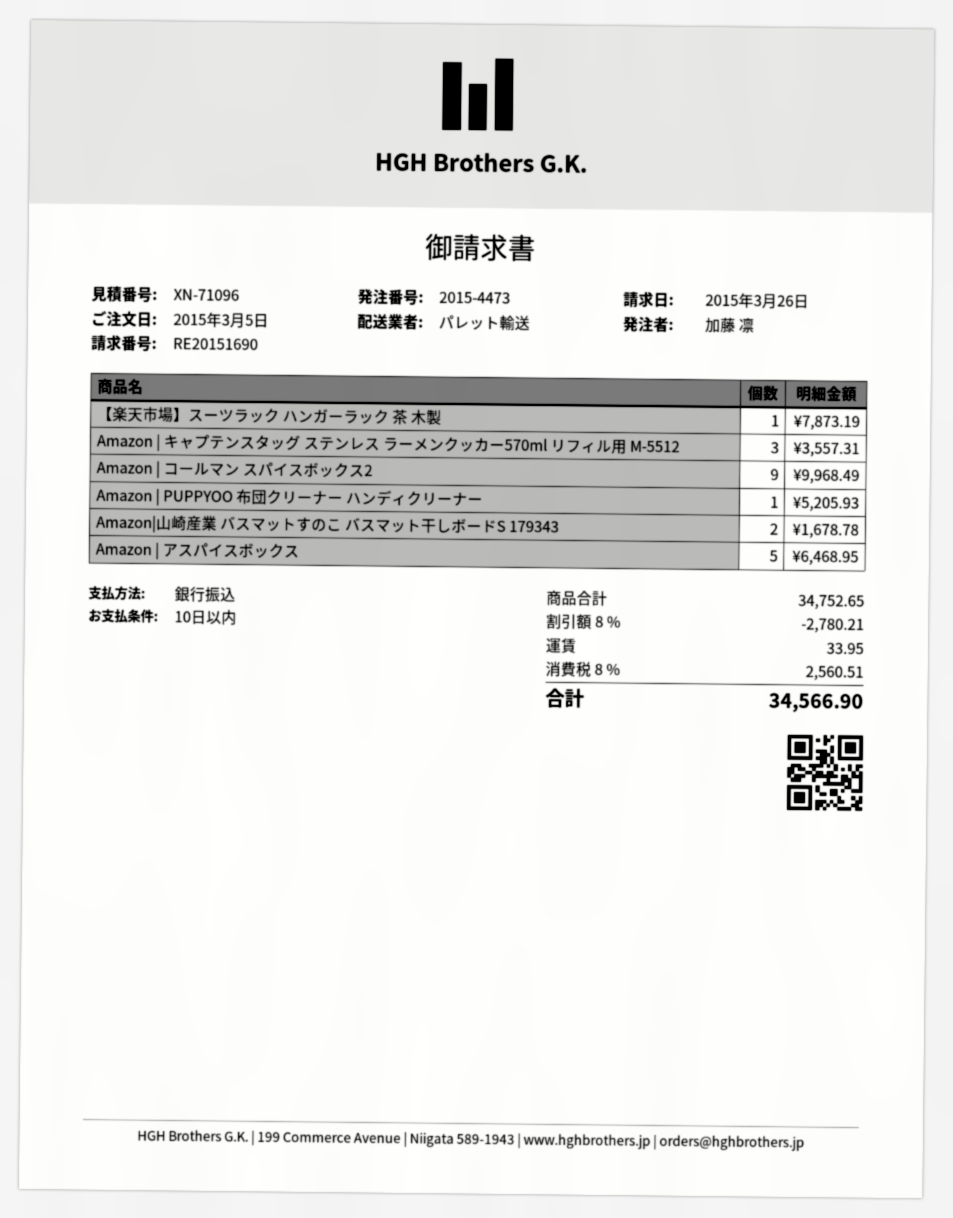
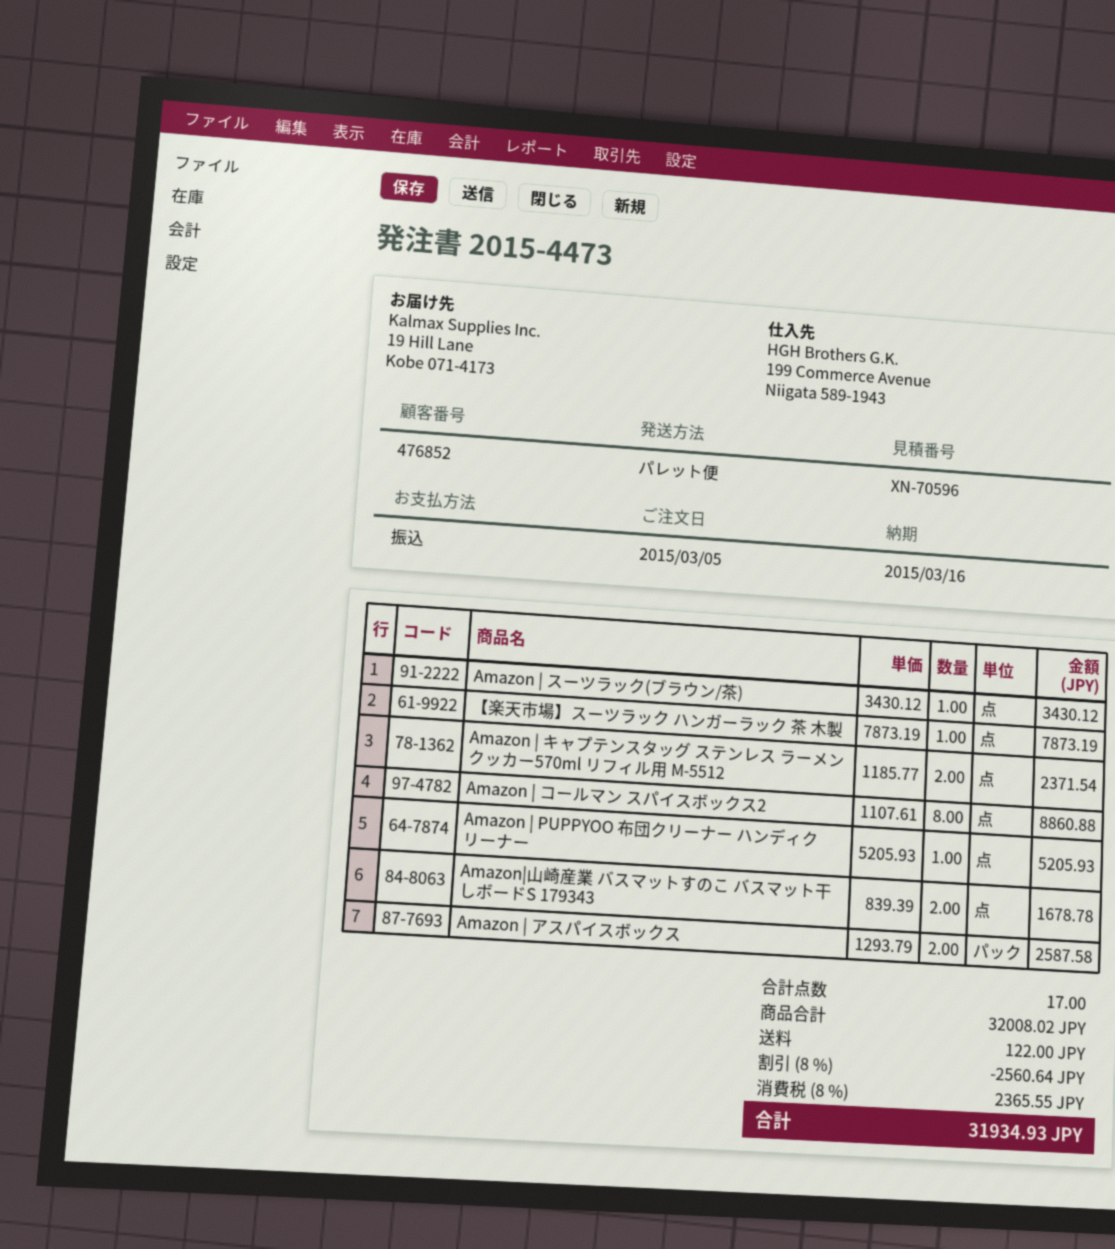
quote number: XN-71096 -> XN-70596
Amazon | キャプテンスタッグ ステンレス ラーメンクッカー570ml リフィル用 M-5512: 3 for 3557.31 -> 2 for 2371.54
Amazon | コールマン スパイスボックス2: 9 for 9968.49 -> 8 for 8860.88
Amazon | アスパイスボックス: 5 for 6468.95 -> 2 for 2587.58
Amazon | スーツラック(ブラウン/茶): none -> 1 for 3430.12
subtotal: 34752.65 -> 32008.02
discount: 8% = 2780.21 -> 8% = 2560.64
shipping: 33.95 -> 122.00
tax: 8% = 2560.51 -> 8% = 2365.55
total: 34566.90 -> 31934.93

